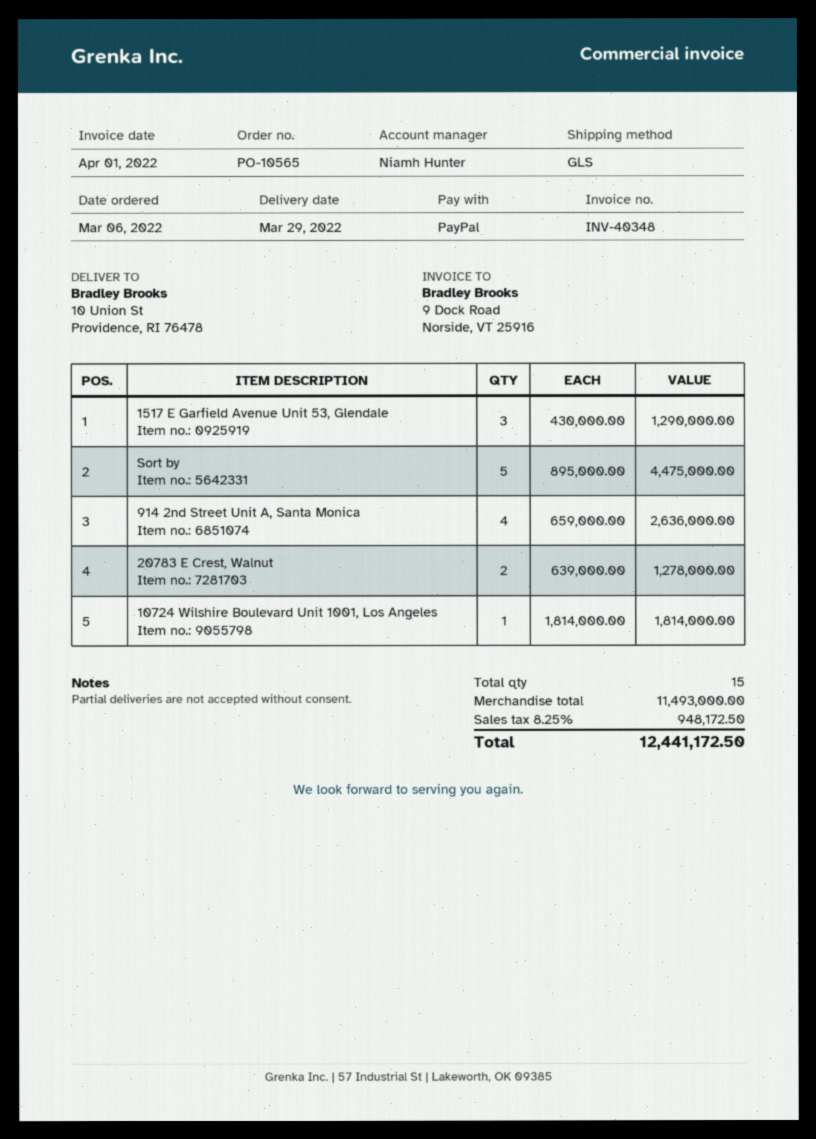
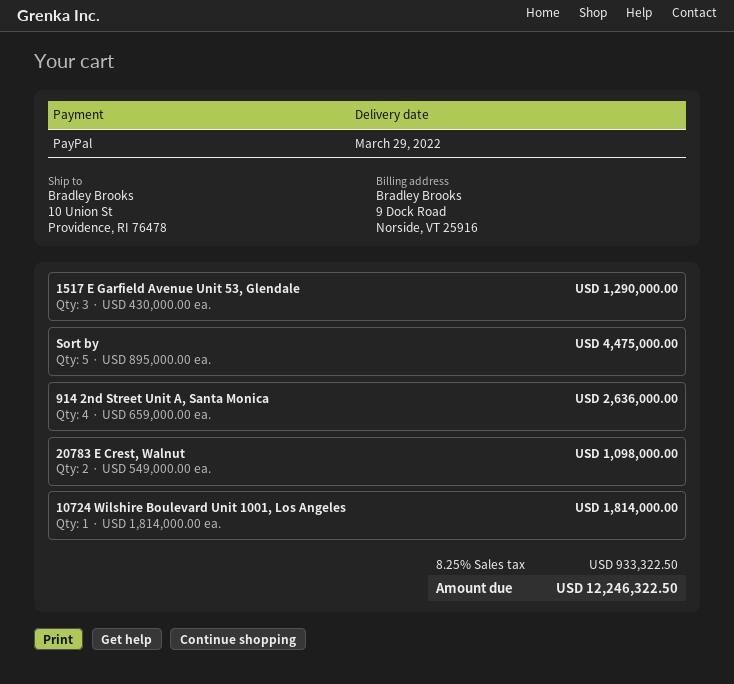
20783 E Crest, Walnut: 2 x 639000.00 = 1278000.00 -> 2 x 549000.00 = 1098000.00
tax: 8.25% = 948172.50 -> 8.25% = 933322.50
total: 12441172.50 -> 12246322.50

